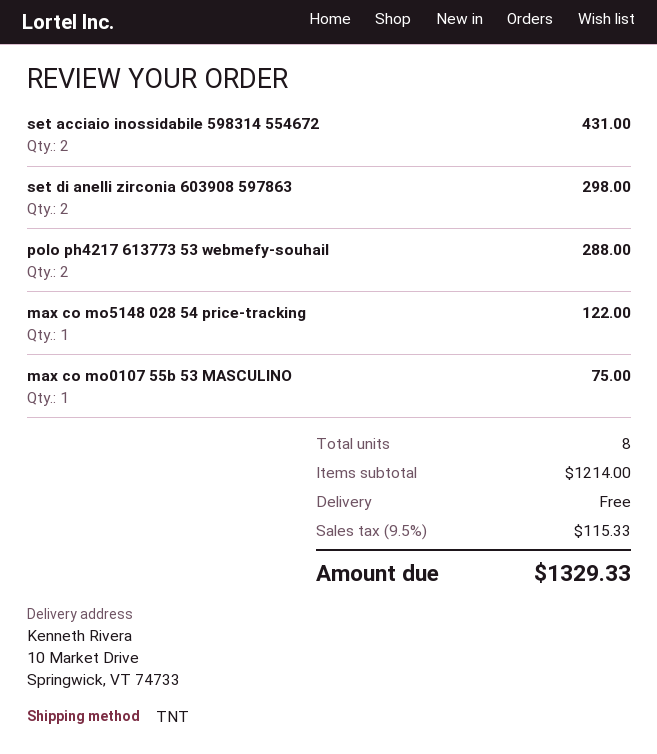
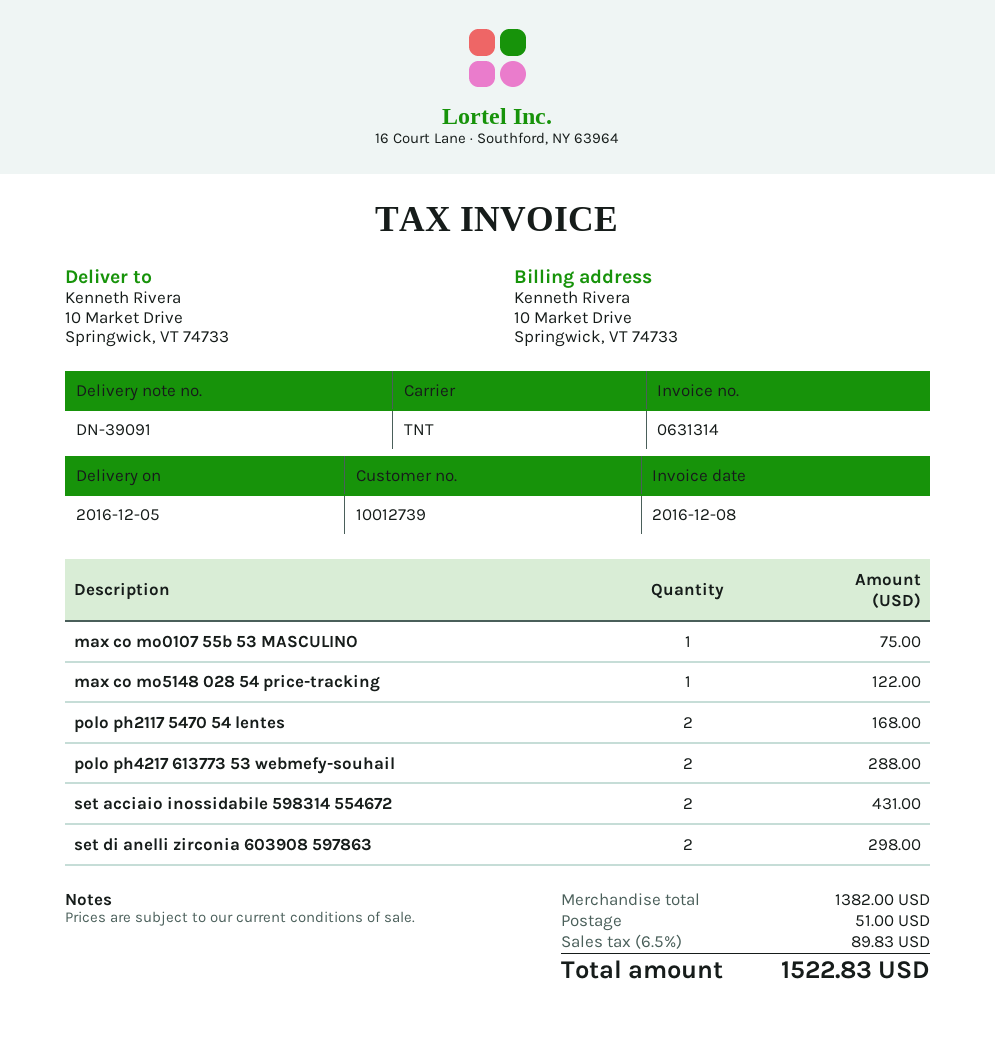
polo ph2117 5470 54 lentes: none -> 2 for 168.00
subtotal: 1214.00 -> 1382.00
shipping: 0.00 -> 51.00
tax: 9.5% = 115.33 -> 6.5% = 89.83
total: 1329.33 -> 1522.83

